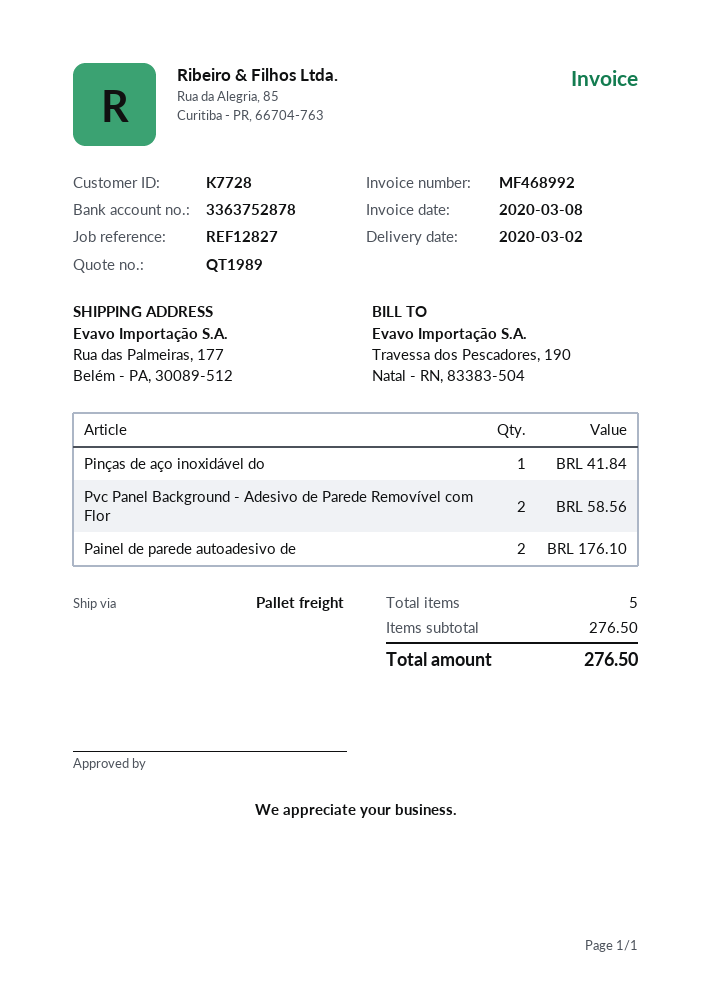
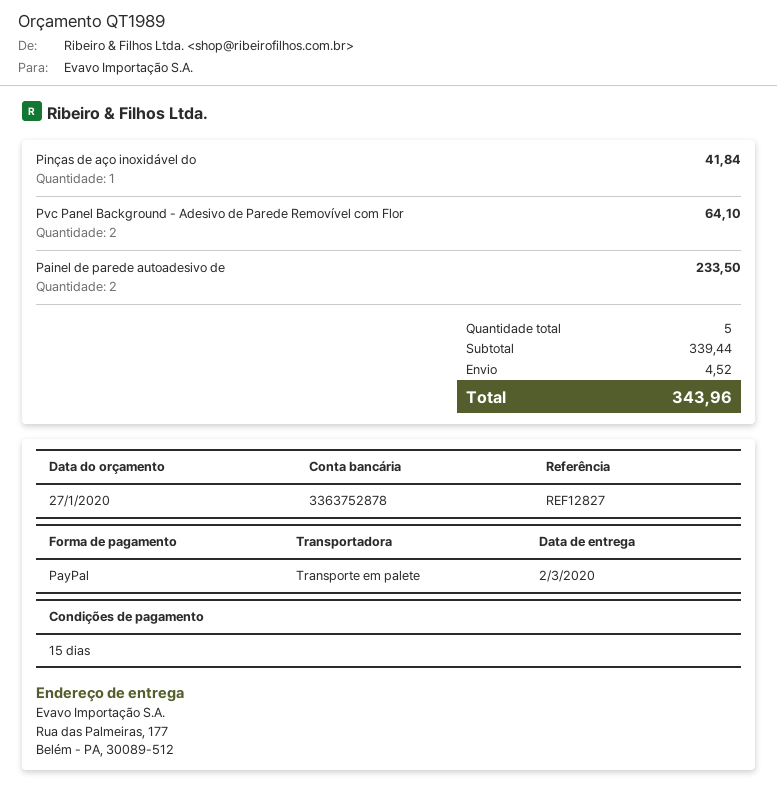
Pvc Panel Background - Adesivo de Parede Removível com Flor: 2 for 58.56 -> 2 for 64.10
Painel de parede autoadesivo de: 2 for 176.10 -> 2 for 233.50
subtotal: 276.50 -> 339.44
shipping: none -> 4.52
total: 276.50 -> 343.96

